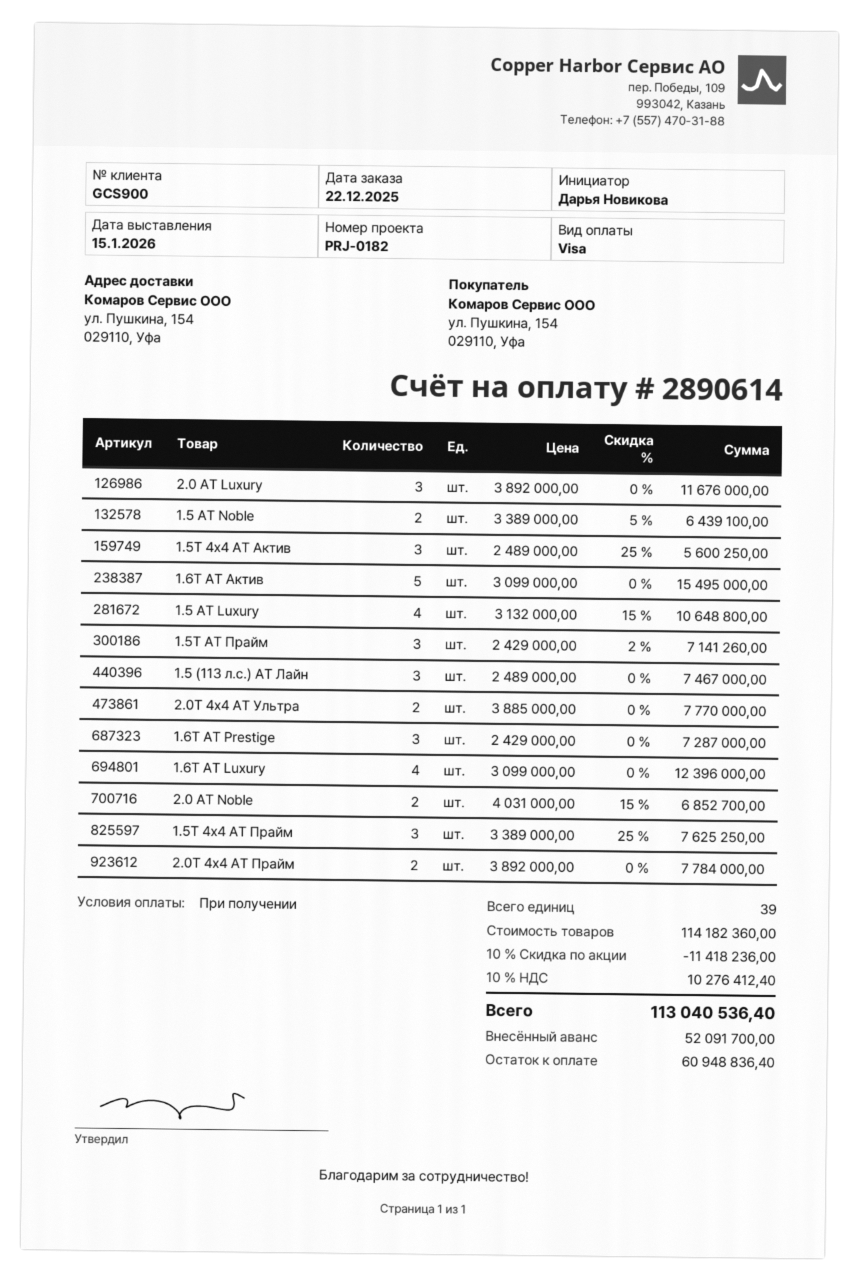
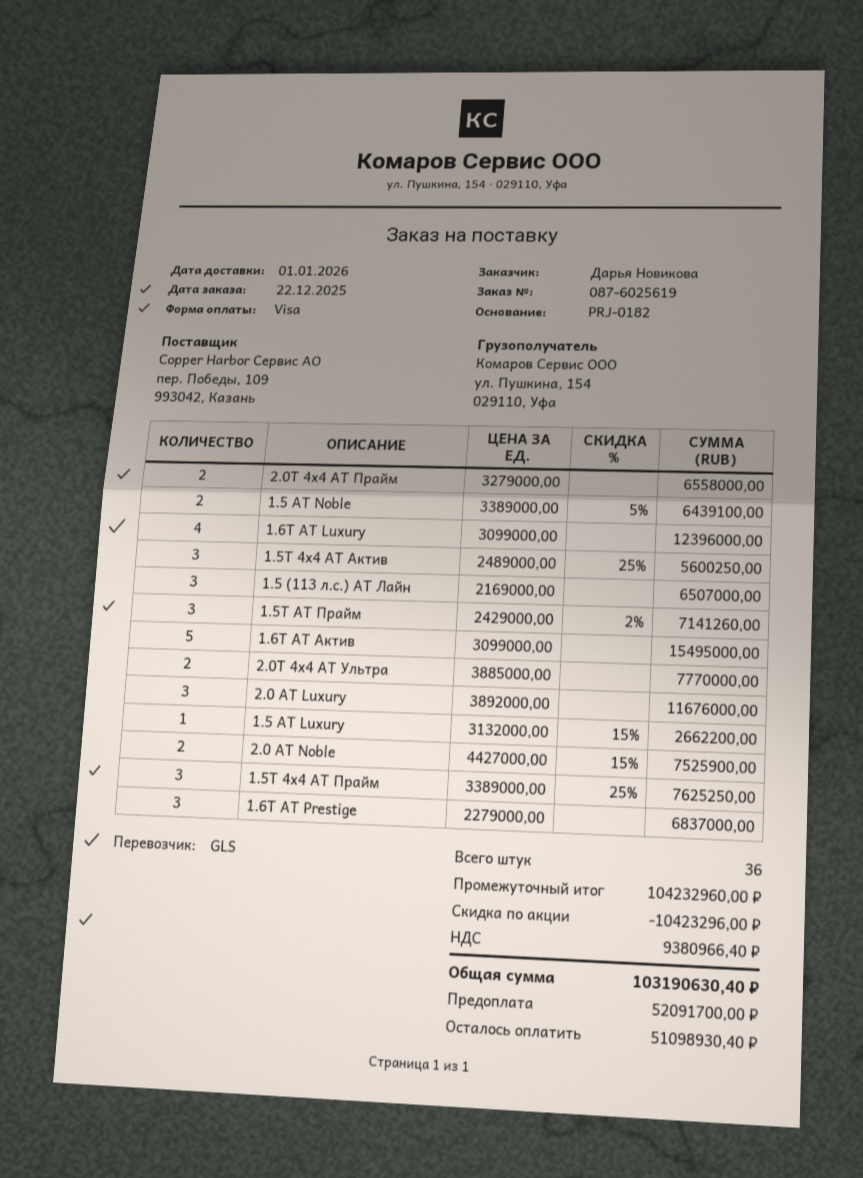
1.5 AT Luxury: 4 x 3132000.00 - 15% = 10648800.00 -> 1 x 3132000.00 - 15% = 2662200.00
1.5 (113 л.с.) AT Лайн: 3 x 2489000.00 = 7467000.00 -> 3 x 2169000.00 = 6507000.00
1.6T AT Prestige: 3 x 2429000.00 = 7287000.00 -> 3 x 2279000.00 = 6837000.00
2.0 AT Noble: 2 x 4031000.00 - 15% = 6852700.00 -> 2 x 4427000.00 - 15% = 7525900.00
2.0T 4x4 AT Прайм: 2 x 3892000.00 = 7784000.00 -> 2 x 3279000.00 = 6558000.00
total quantity: 39 -> 36
subtotal: 114182360.00 -> 104232960.00
discount: 11418236.00 -> 10423296.00
tax: 10276412.40 -> 9380966.40
total: 113040536.40 -> 103190630.40
balance: 60948836.40 -> 51098930.40

